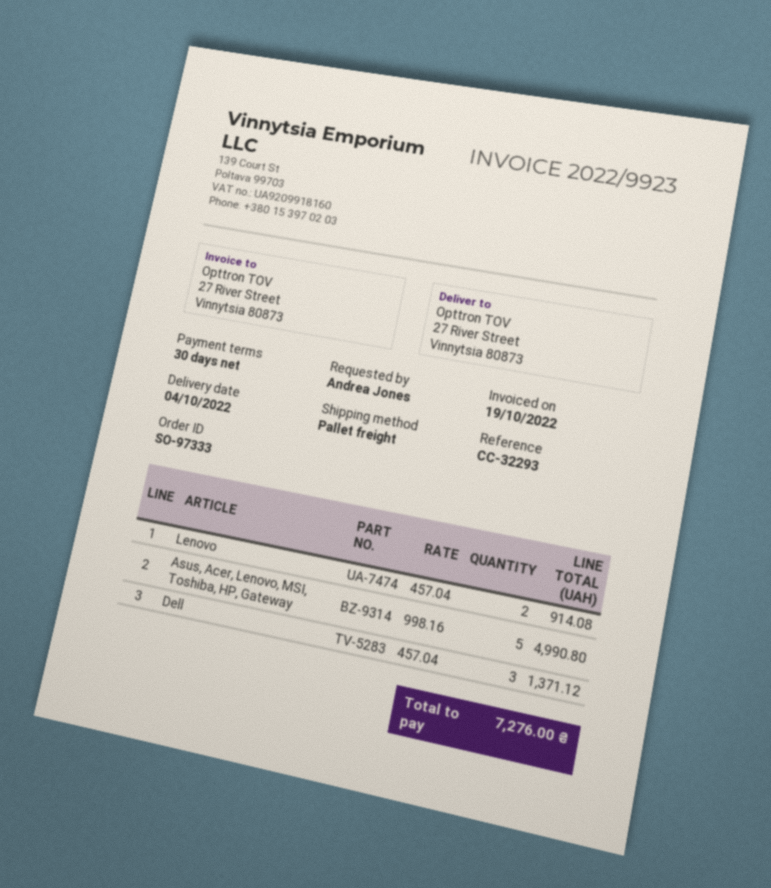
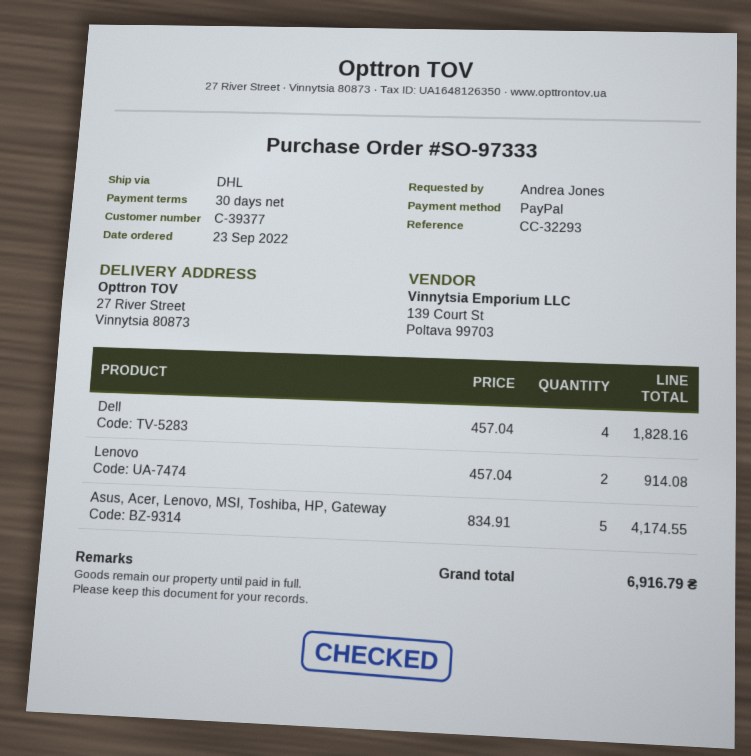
shipping method: pallet freight -> DHL
Asus, Acer, Lenovo, MSI, Toshiba, HP, Gateway: 5 x 998.16 = 4990.80 -> 5 x 834.91 = 4174.55
Dell: 3 x 457.04 = 1371.12 -> 4 x 457.04 = 1828.16
total: 7276.00 -> 6916.79

